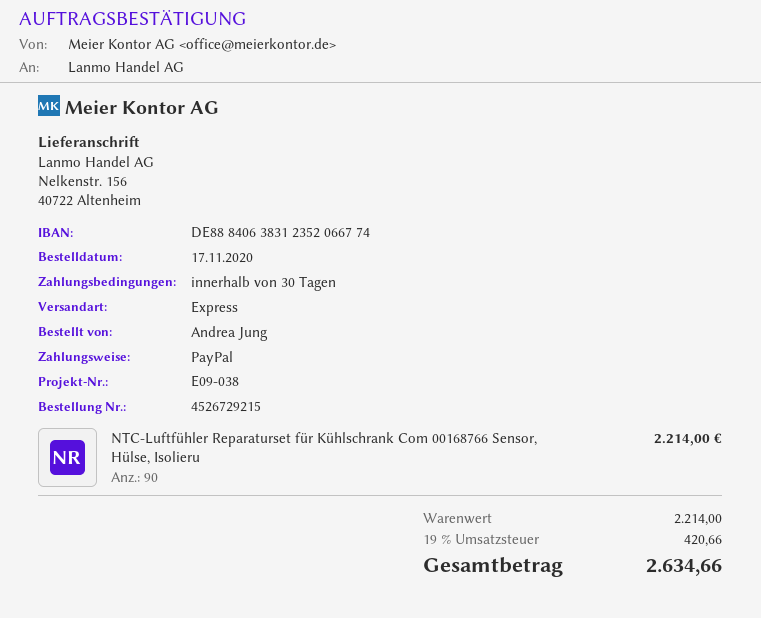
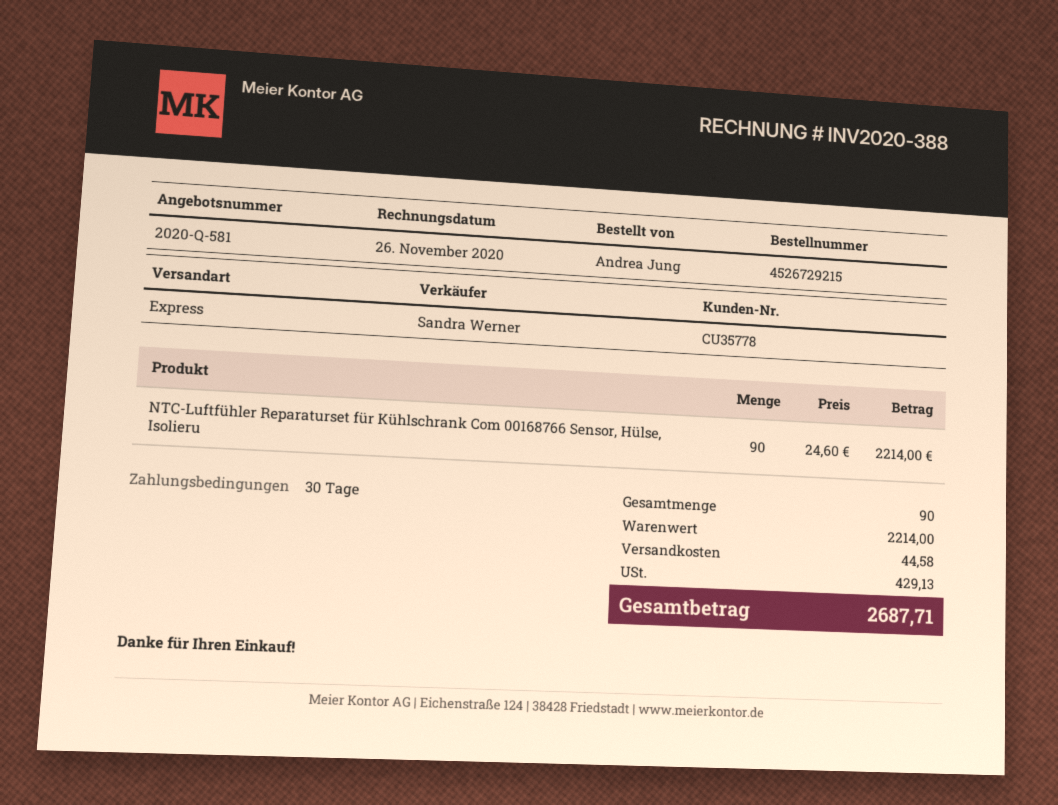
shipping: none -> 44.58
tax: 420.66 -> 429.13
total: 2634.66 -> 2687.71

